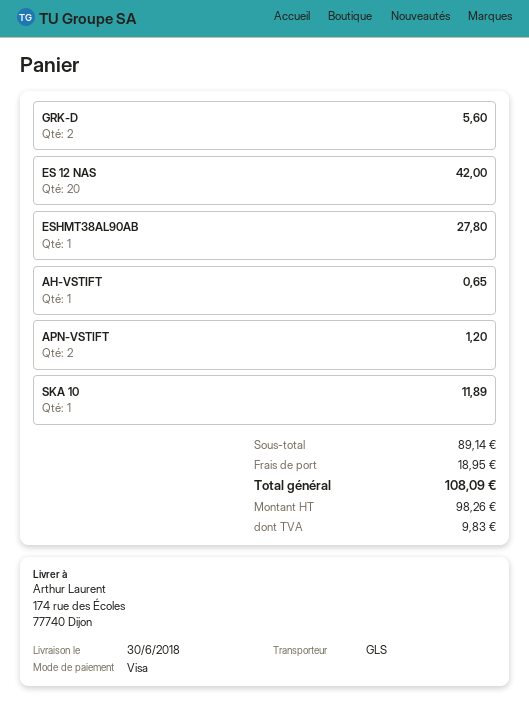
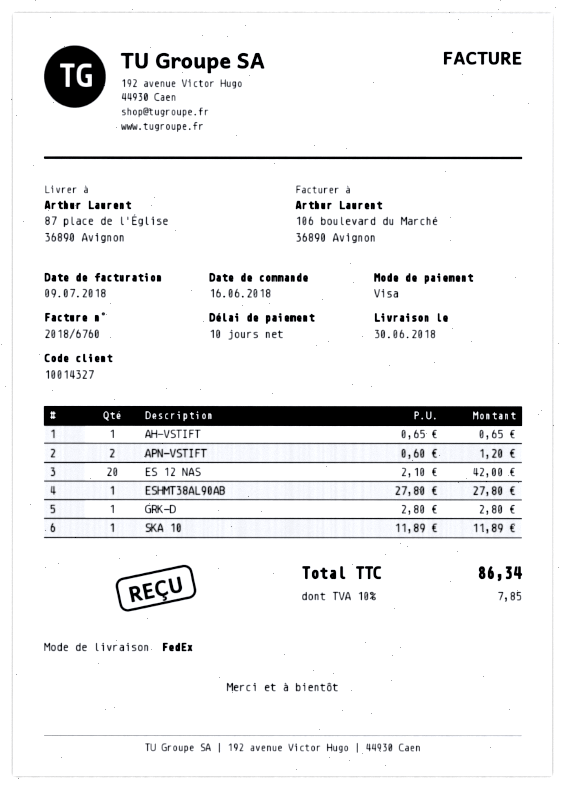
shipping method: GLS -> FedEx
ship to: 174 rue des Écoles, 77740 Dijon -> 87 place de l'Église, 36890 Avignon
GRK-D: 2 for 5.60 -> 1 for 2.80
shipping: 18.95 -> none
tax: 9.83 -> 7.85
total: 108.09 -> 86.34

